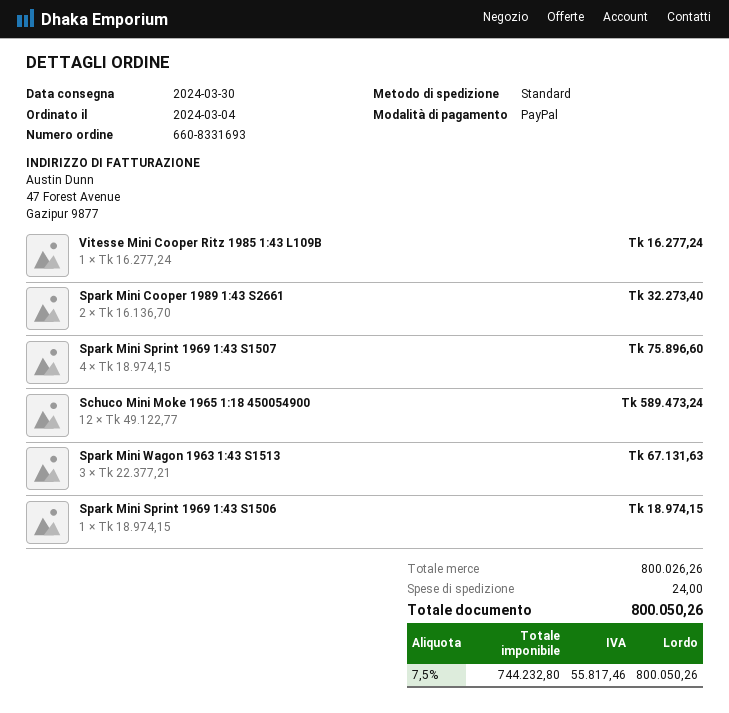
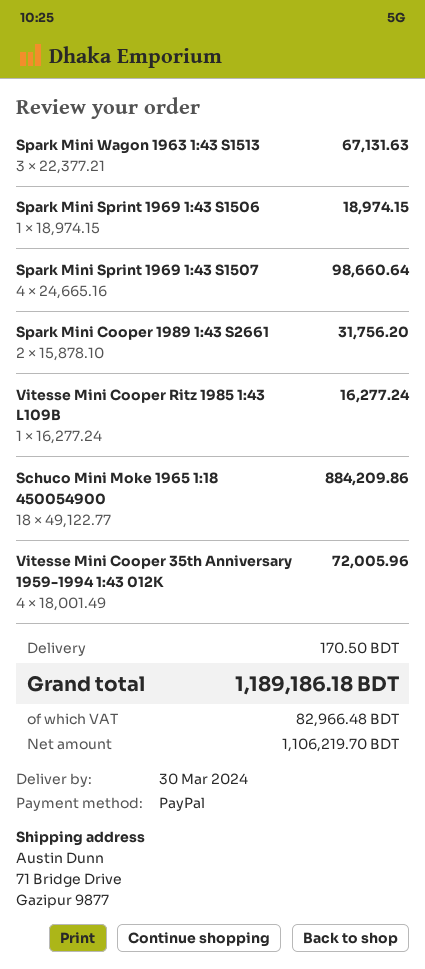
Spark Mini Cooper 1989 1:43 S2661: 2 x 16136.70 = 32273.40 -> 2 x 15878.10 = 31756.20
Spark Mini Sprint 1969 1:43 S1507: 4 x 18974.15 = 75896.60 -> 4 x 24665.16 = 98660.64
Schuco Mini Moke 1965 1:18 450054900: 12 x 49122.77 = 589473.24 -> 18 x 49122.77 = 884209.86
Vitesse Mini Cooper 35th Anniversary 1959-1994 1:43 012K: none -> 4 x 18001.49 = 72005.96
shipping: 24.00 -> 170.50
net: 744232.80 -> 1106219.70
tax: 55817.46 -> 82966.48
total: 800050.26 -> 1189186.18

